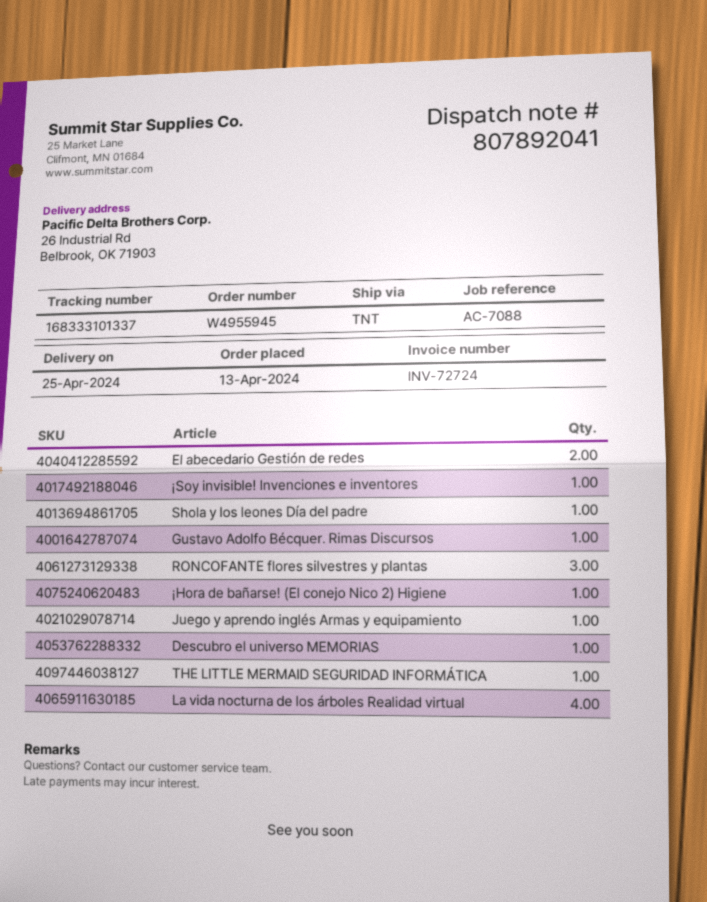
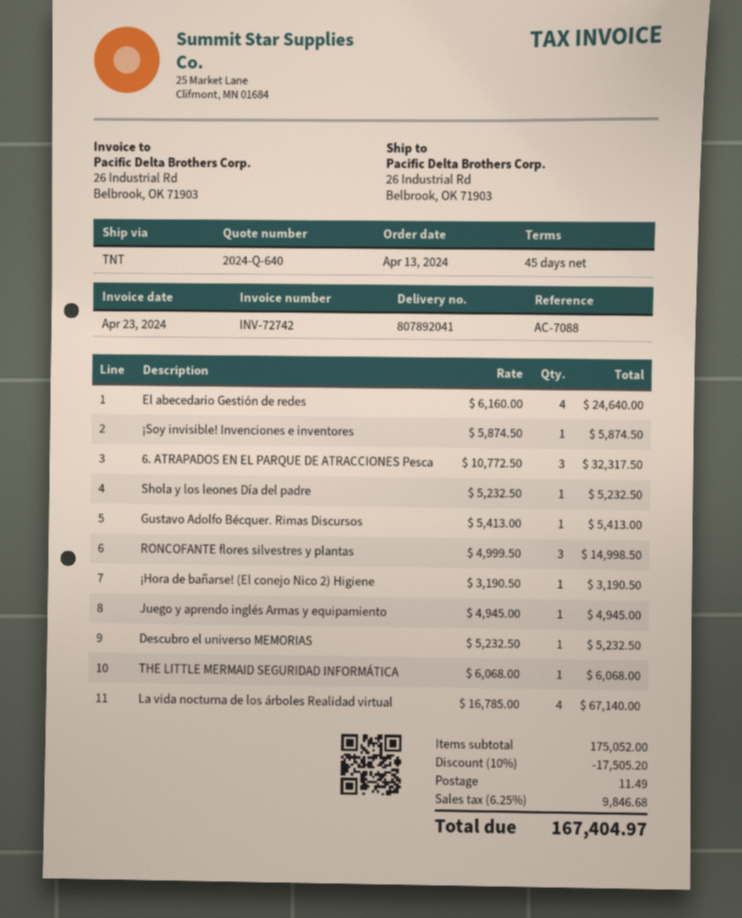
invoice number: INV-72724 -> INV-72742
El abecedario Gestión de redes: 2 -> 4
6. ATRAPADOS EN EL PARQUE DE ATRACCIONES Pesca: none -> 3

